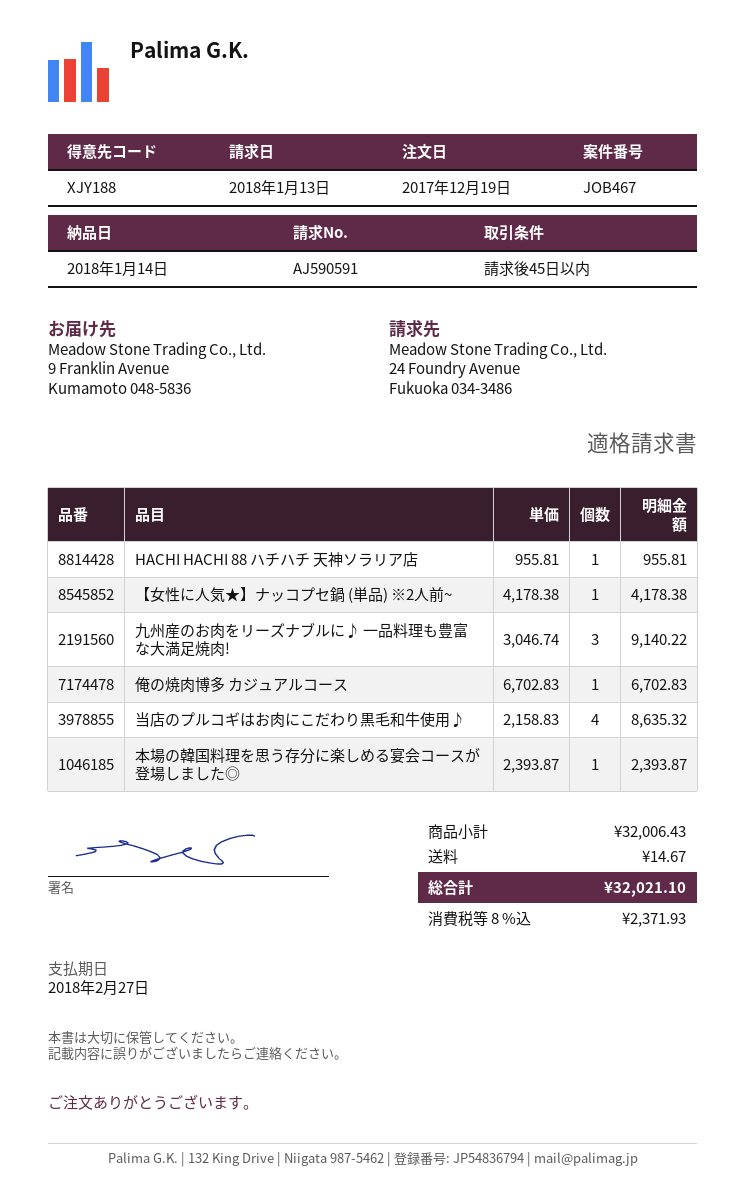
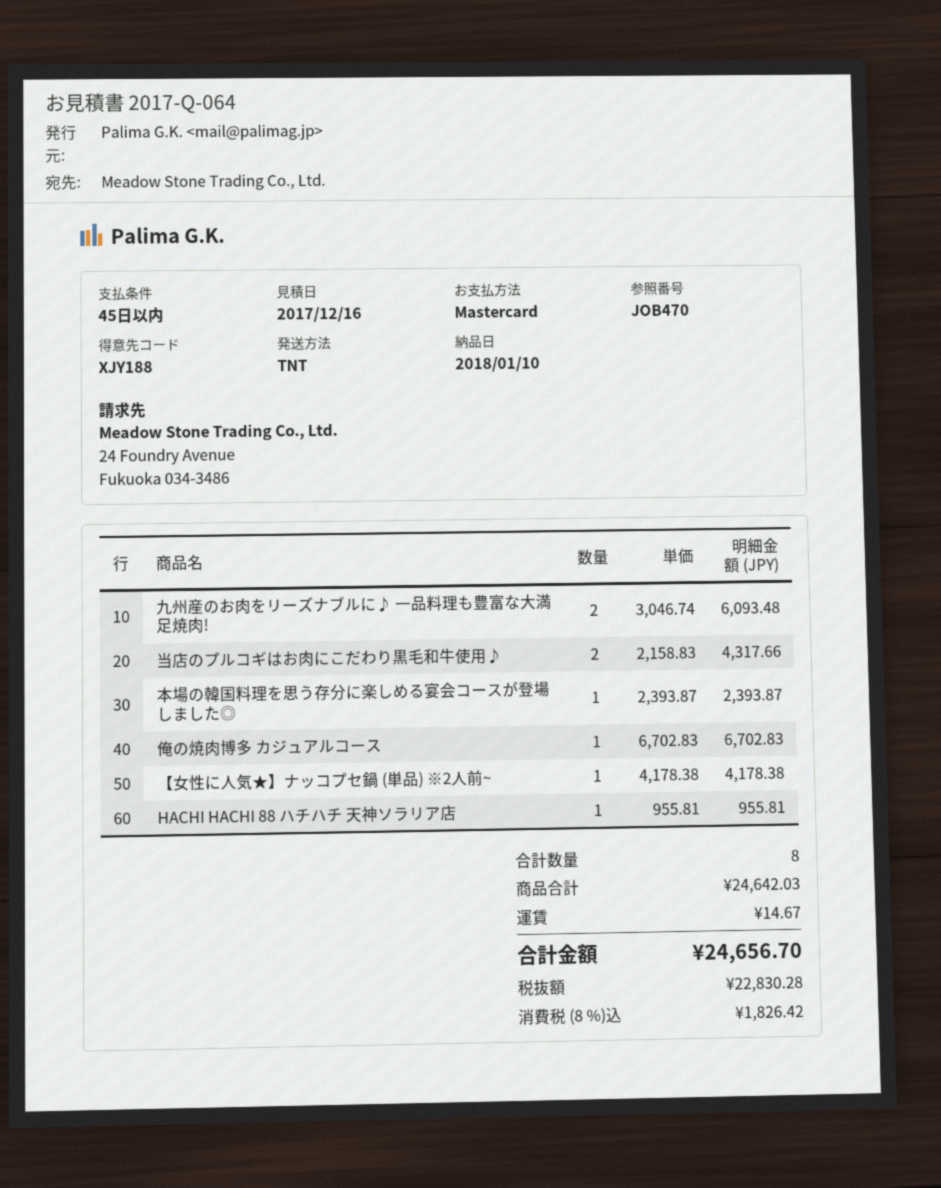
delivery date: 2018-01-14 -> 2018-01-10
reference: JOB467 -> JOB470
九州産のお肉をリーズナブルに♪ 一品料理も豊富な大満足焼肉!: 3 x 3046.74 = 9140.22 -> 2 x 3046.74 = 6093.48
当店のプルコギはお肉にこだわり黒毛和牛使用♪: 4 x 2158.83 = 8635.32 -> 2 x 2158.83 = 4317.66
subtotal: 32006.43 -> 24642.03
tax: 8% = 2371.93 -> 8% = 1826.42
total: 32021.10 -> 24656.70

